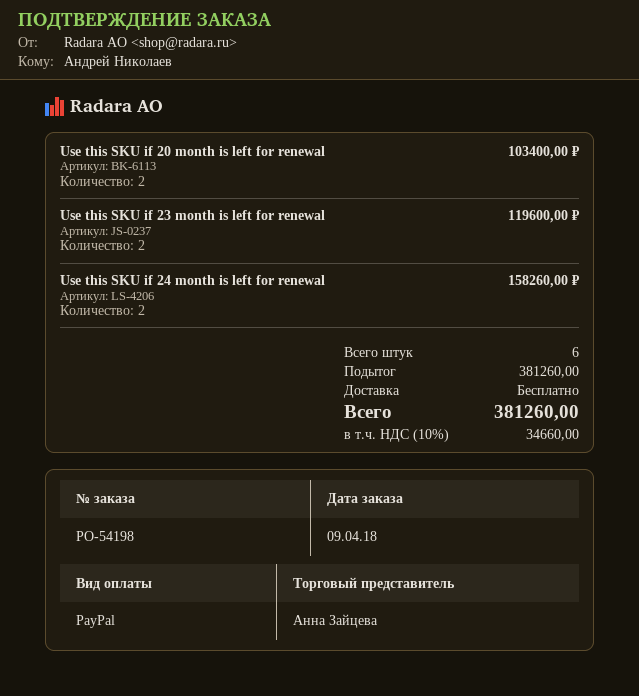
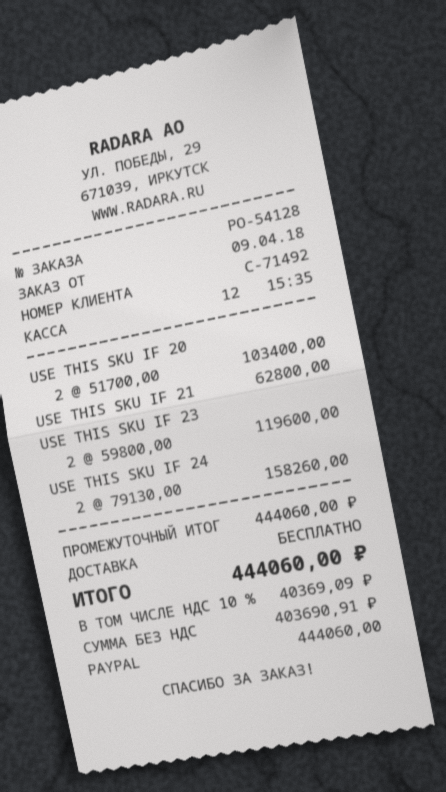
order number: PO-54198 -> PO-54128
USE THIS SKU IF 21: none -> 1 for 62800.00
subtotal: 381260.00 -> 444060.00
tax: 10% = 34660.00 -> 10% = 40369.09
total: 381260.00 -> 444060.00

